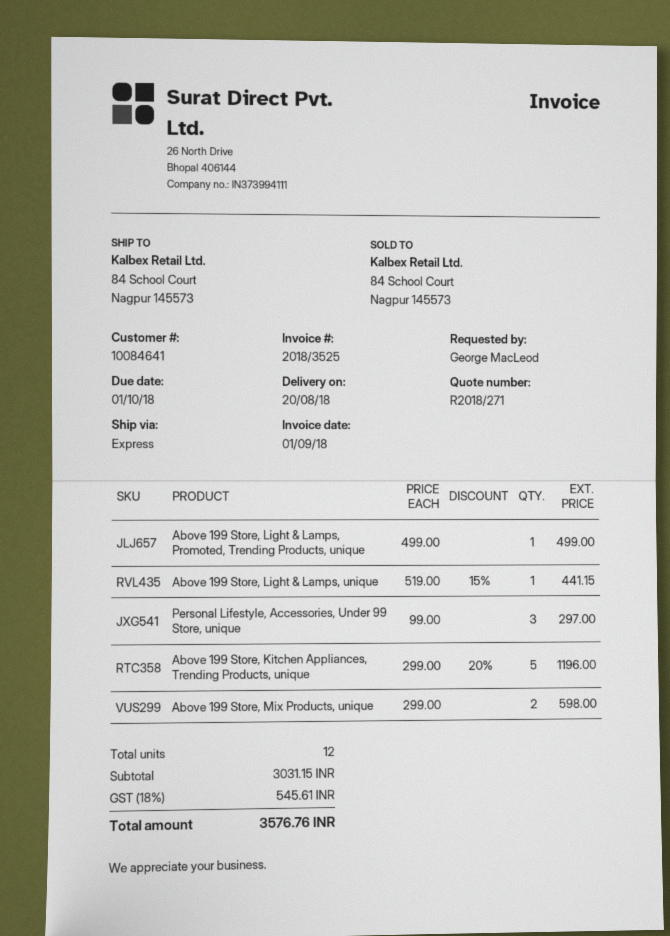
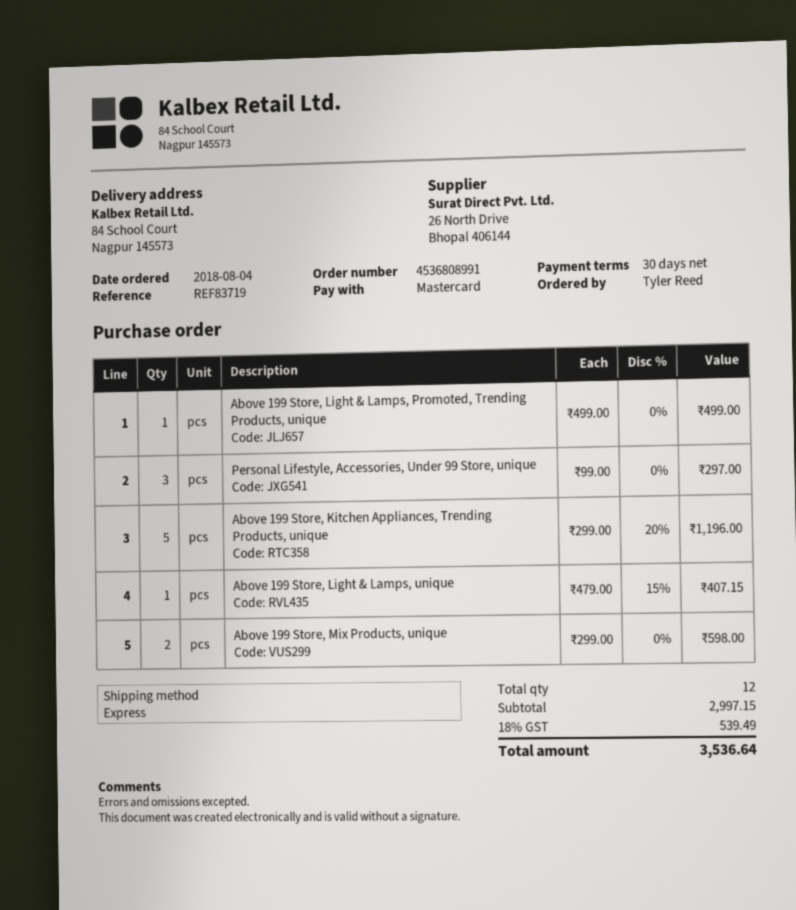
ordered by: George MacLeod -> Tyler Reed
Above 199 Store, Light & Lamps, unique: 1 x 519.00 - 15% = 441.15 -> 1 x 479.00 - 15% = 407.15
subtotal: 3031.15 -> 2997.15
tax: 18% = 545.61 -> 18% = 539.49
total: 3576.76 -> 3536.64

